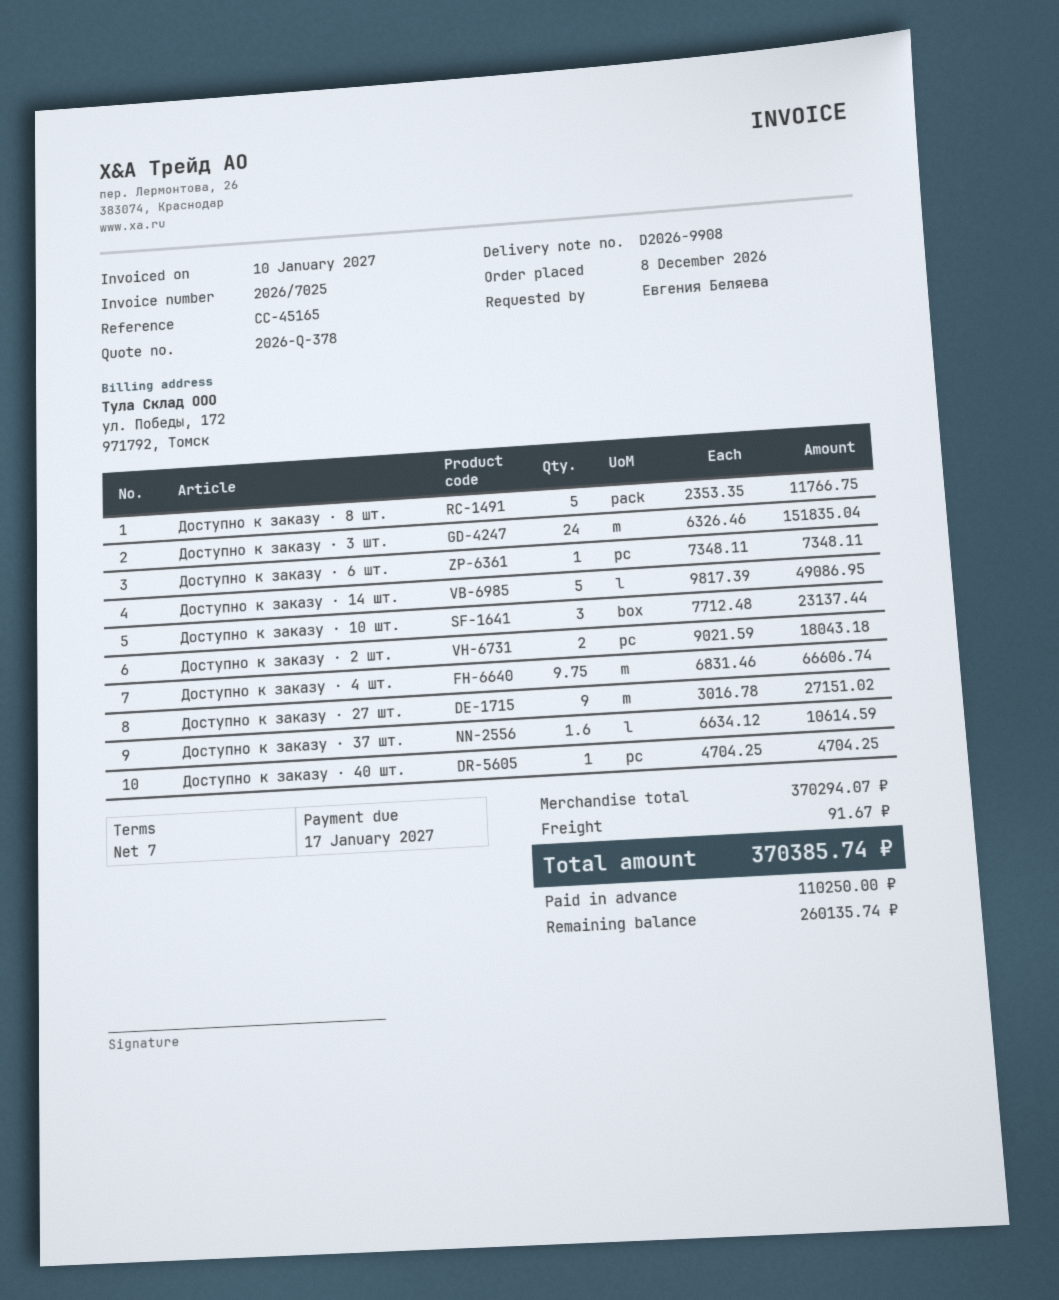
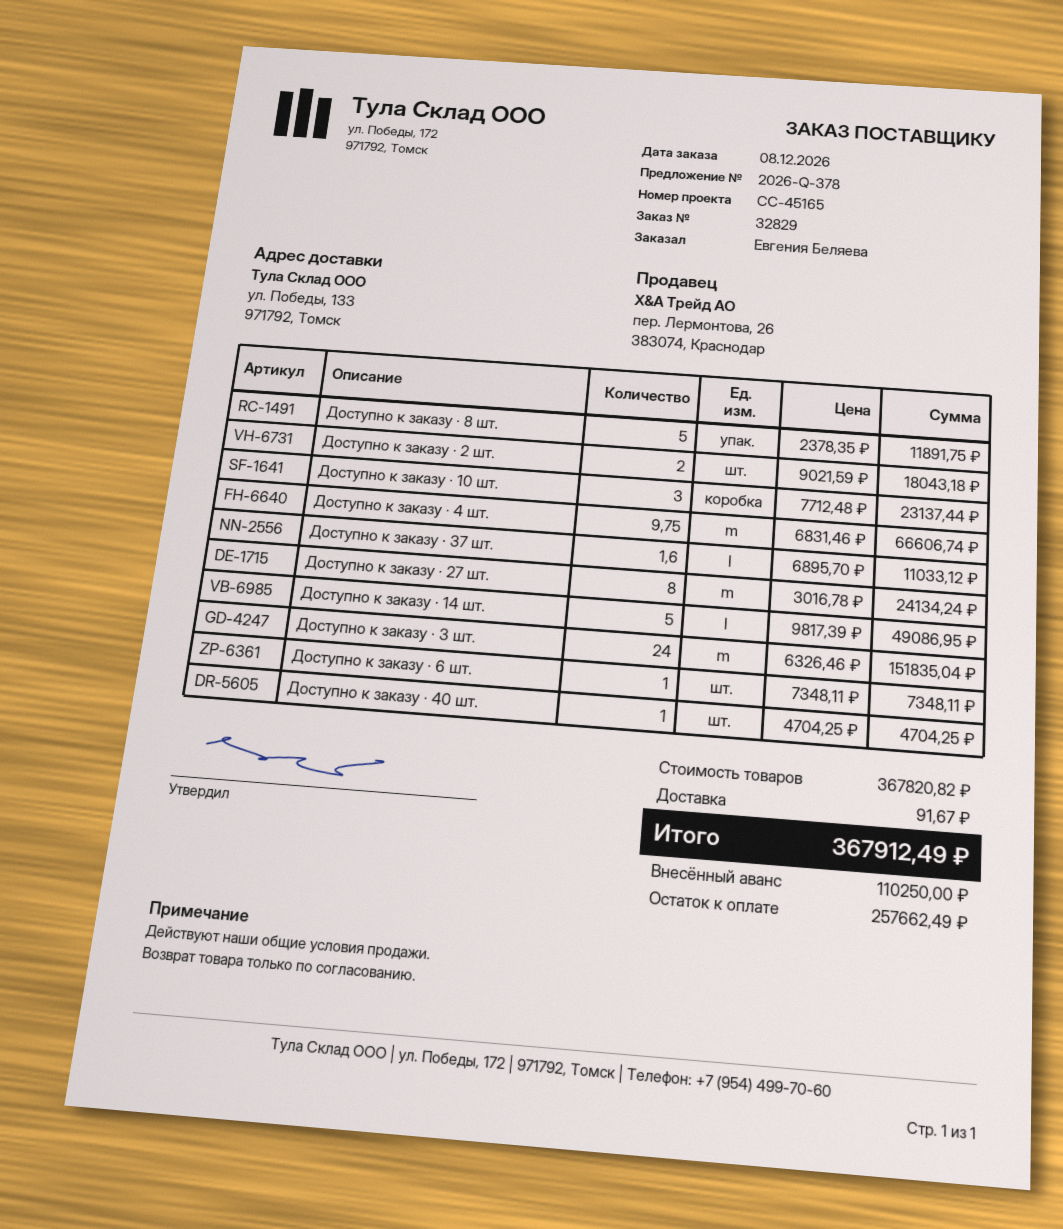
Доступно к заказу · 8 шт.: 5 x 2353.35 = 11766.75 -> 5 x 2378.35 = 11891.75
Доступно к заказу · 27 шт.: 9 x 3016.78 = 27151.02 -> 8 x 3016.78 = 24134.24
Доступно к заказу · 37 шт.: 1.6 x 6634.12 = 10614.59 -> 1.6 x 6895.70 = 11033.12
subtotal: 370294.07 -> 367820.82
total: 370385.74 -> 367912.49
balance: 260135.74 -> 257662.49

